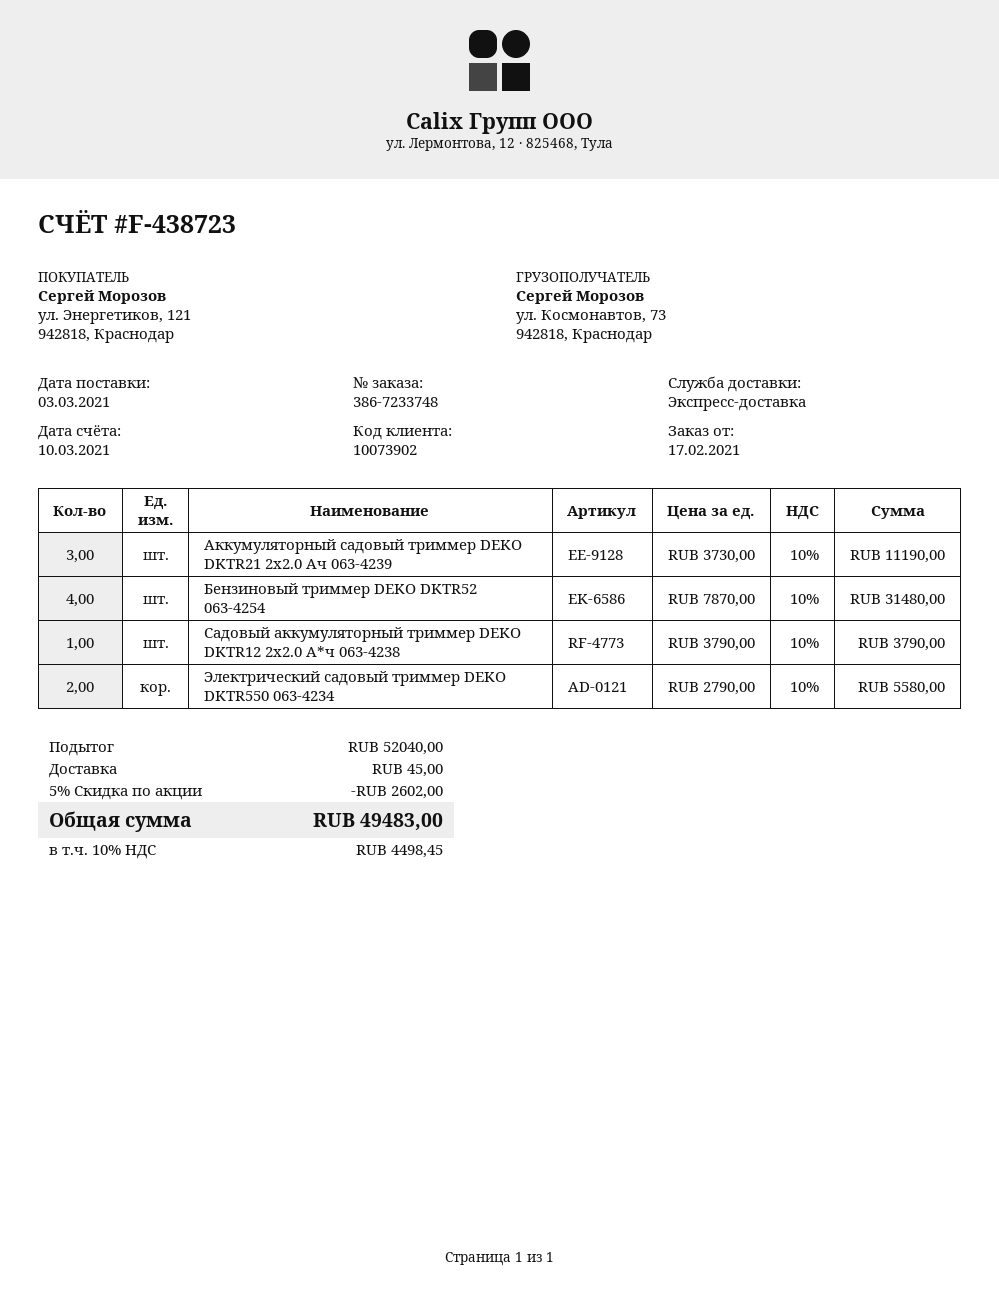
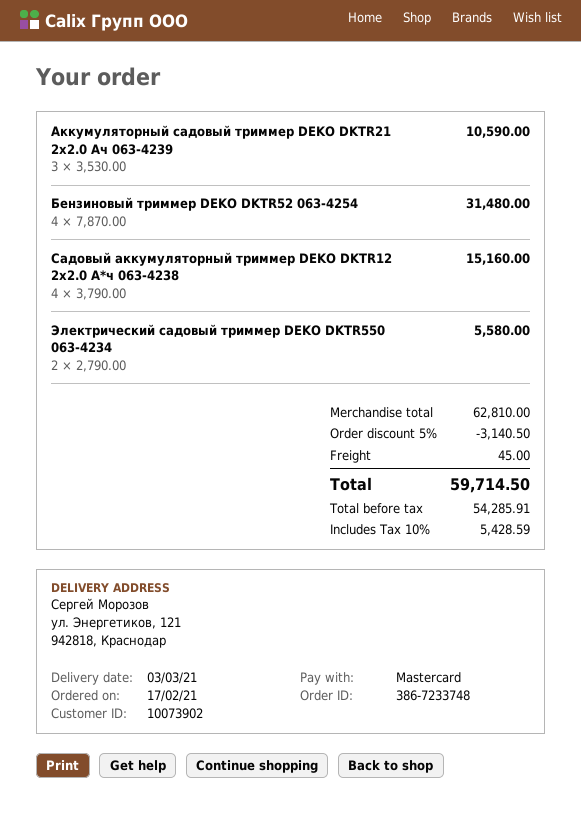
ship to: ул. Космонавтов, 73, 942818, Краснодар -> ул. Энергетиков, 121, 942818, Краснодар
Аккумуляторный садовый триммер DEKO DKTR21 2х2.0 Ач 063-4239: 3 x 3730.00 = 11190.00 -> 3 x 3530.00 = 10590.00
Садовый аккумуляторный триммер DEKO DKTR12 2х2.0 А*ч 063-4238: 1 x 3790.00 = 3790.00 -> 4 x 3790.00 = 15160.00
subtotal: 52040.00 -> 62810.00
discount: 5% = 2602.00 -> 5% = 3140.50
tax: 10% = 4498.45 -> 10% = 5428.59
total: 49483.00 -> 59714.50

